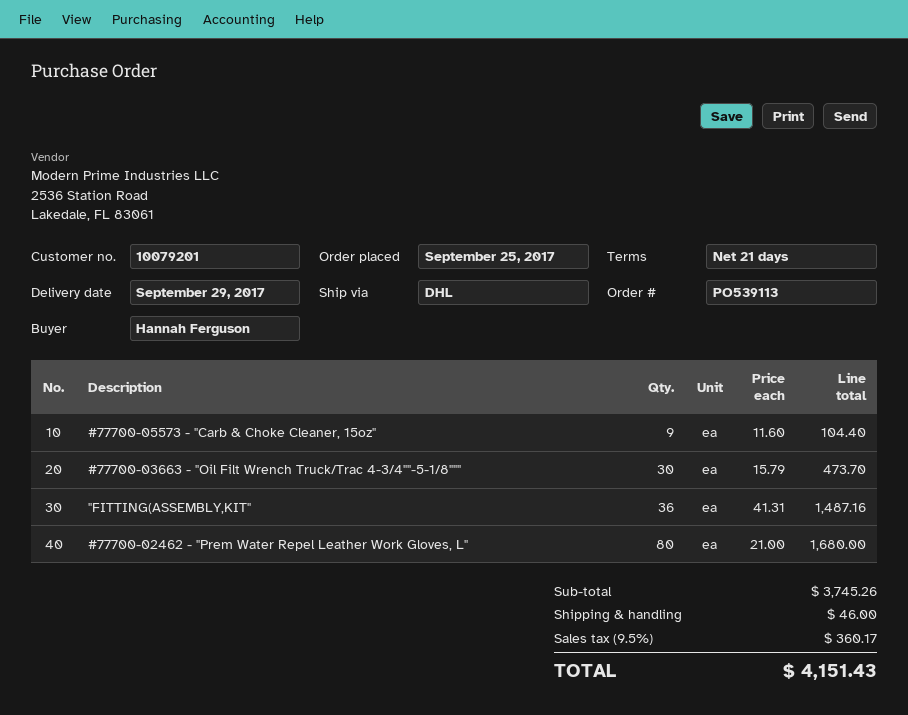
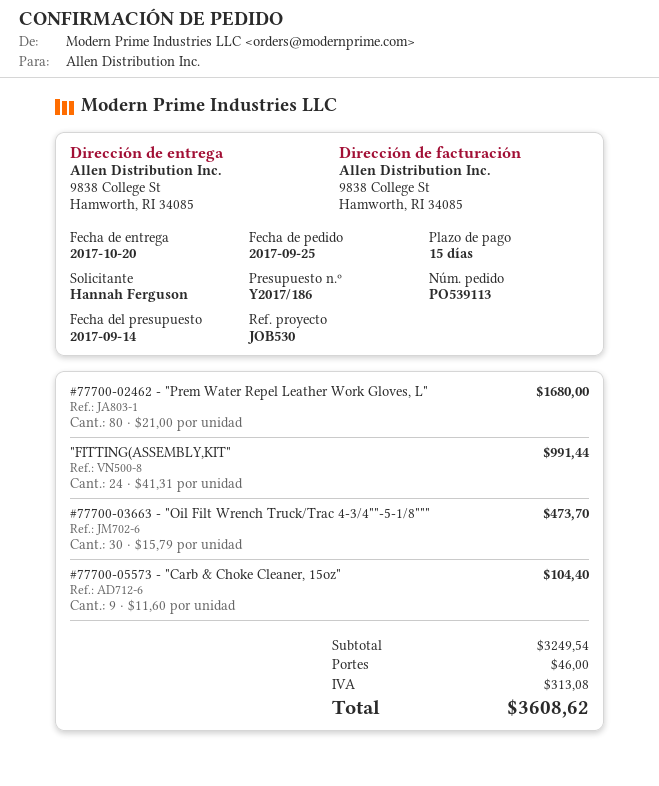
delivery date: 2017-09-29 -> 2017-10-20
payment terms: 21 days -> 15 days
"FITTING(ASSEMBLY,KIT": 36 x 41.31 = 1487.16 -> 24 x 41.31 = 991.44
subtotal: 3745.26 -> 3249.54
tax: 360.17 -> 313.08
total: 4151.43 -> 3608.62

